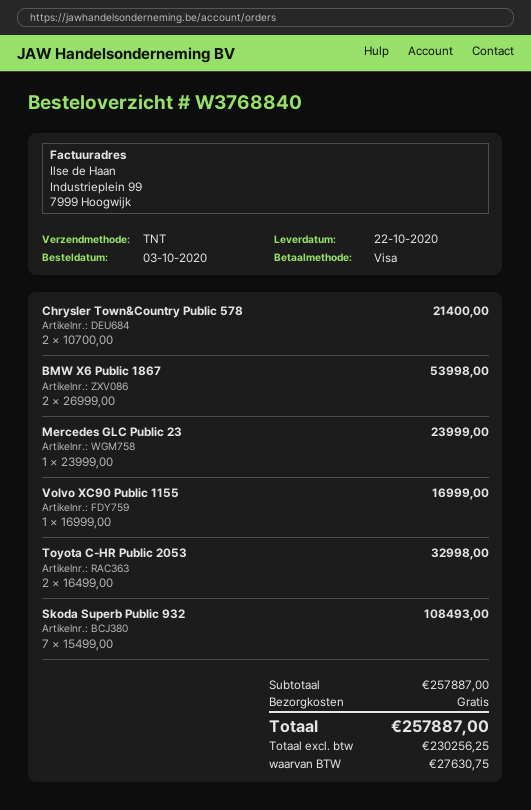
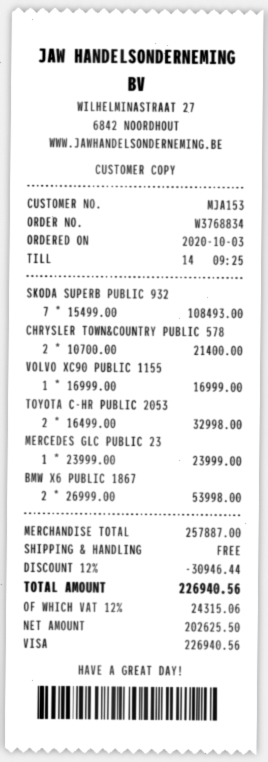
order number: W3768840 -> W3768834
discount: none -> 12% = 30946.44
net: 230256.25 -> 202625.50
tax: 27630.75 -> 24315.06
total: 257887.00 -> 226940.56

